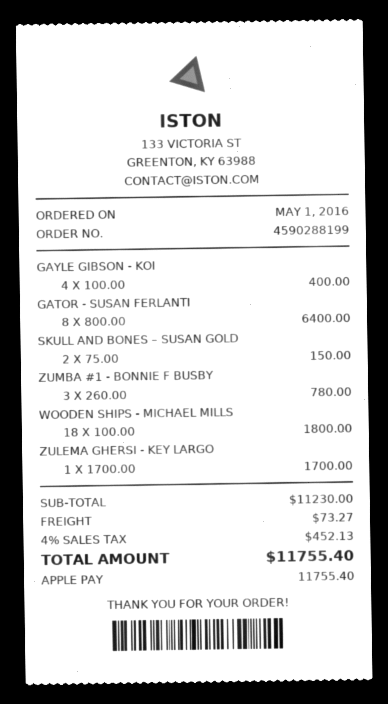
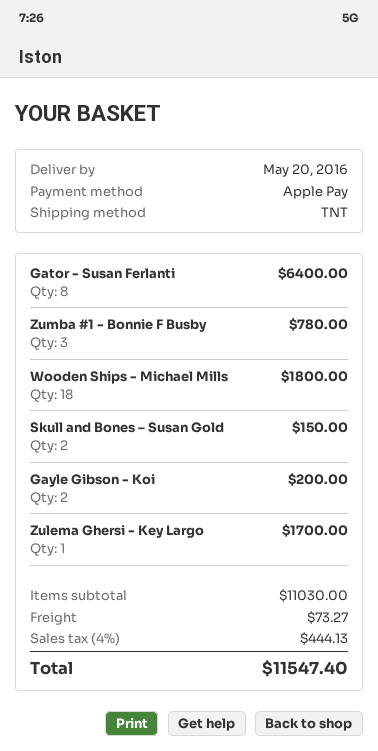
GAYLE GIBSON - KOI: 4 for 400.00 -> 2 for 200.00
subtotal: 11230.00 -> 11030.00
tax: 4% = 452.13 -> 4% = 444.13
total: 11755.40 -> 11547.40

